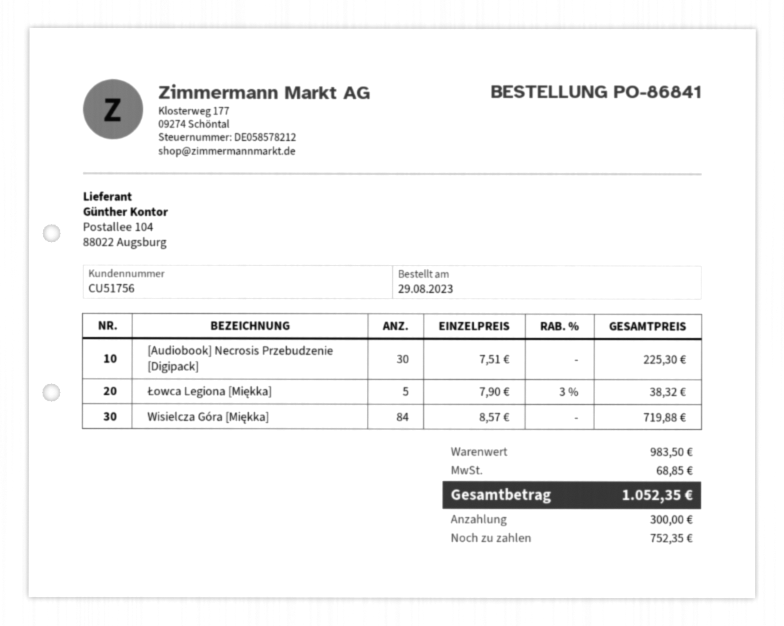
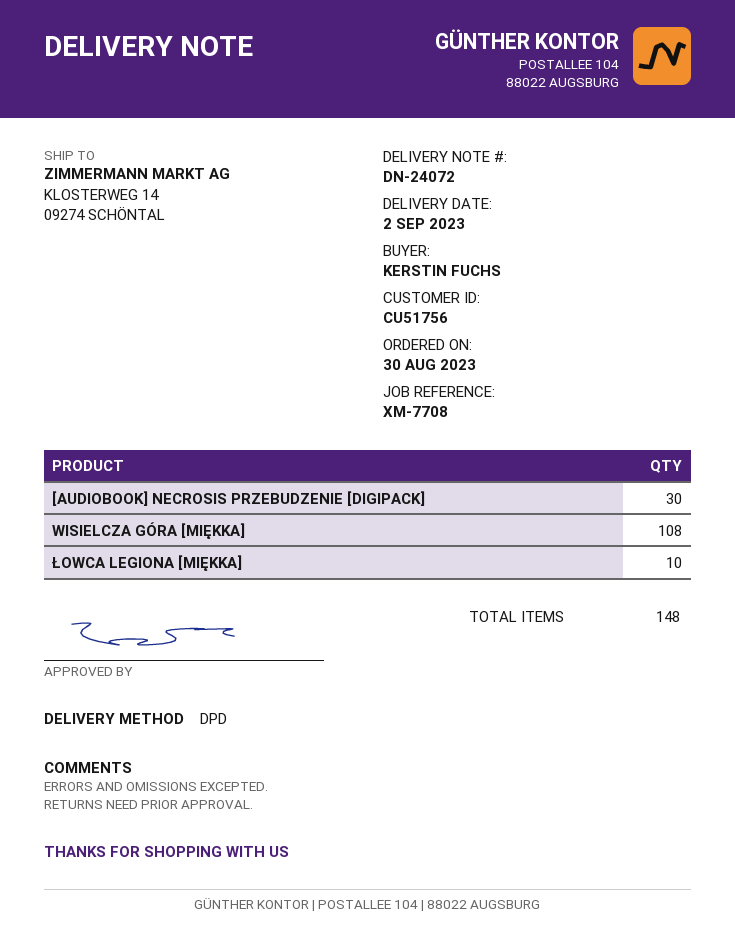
order date: 2023-08-29 -> 2023-08-30
Łowca Legiona [Miękka]: 5 -> 10
Wisielcza Góra [Miękka]: 84 -> 108

